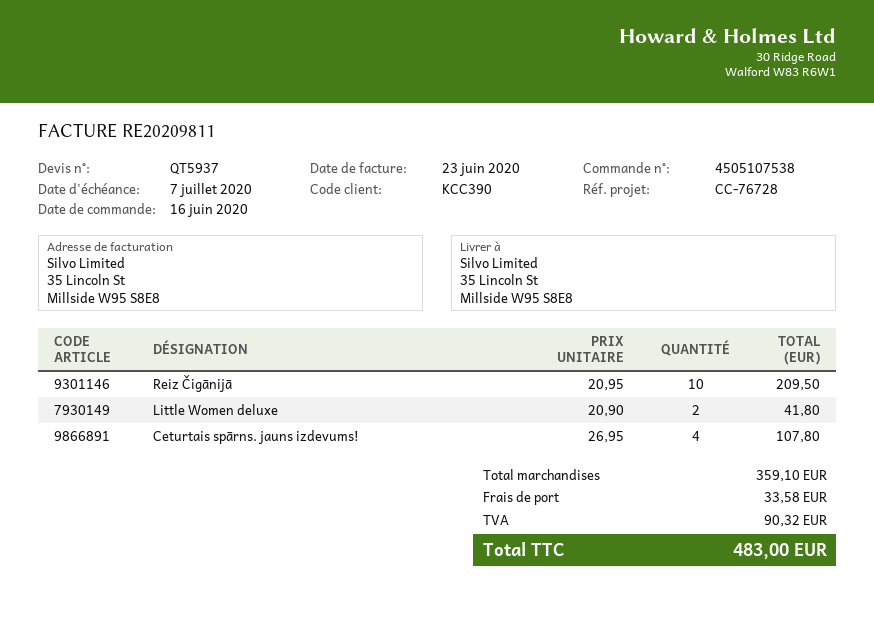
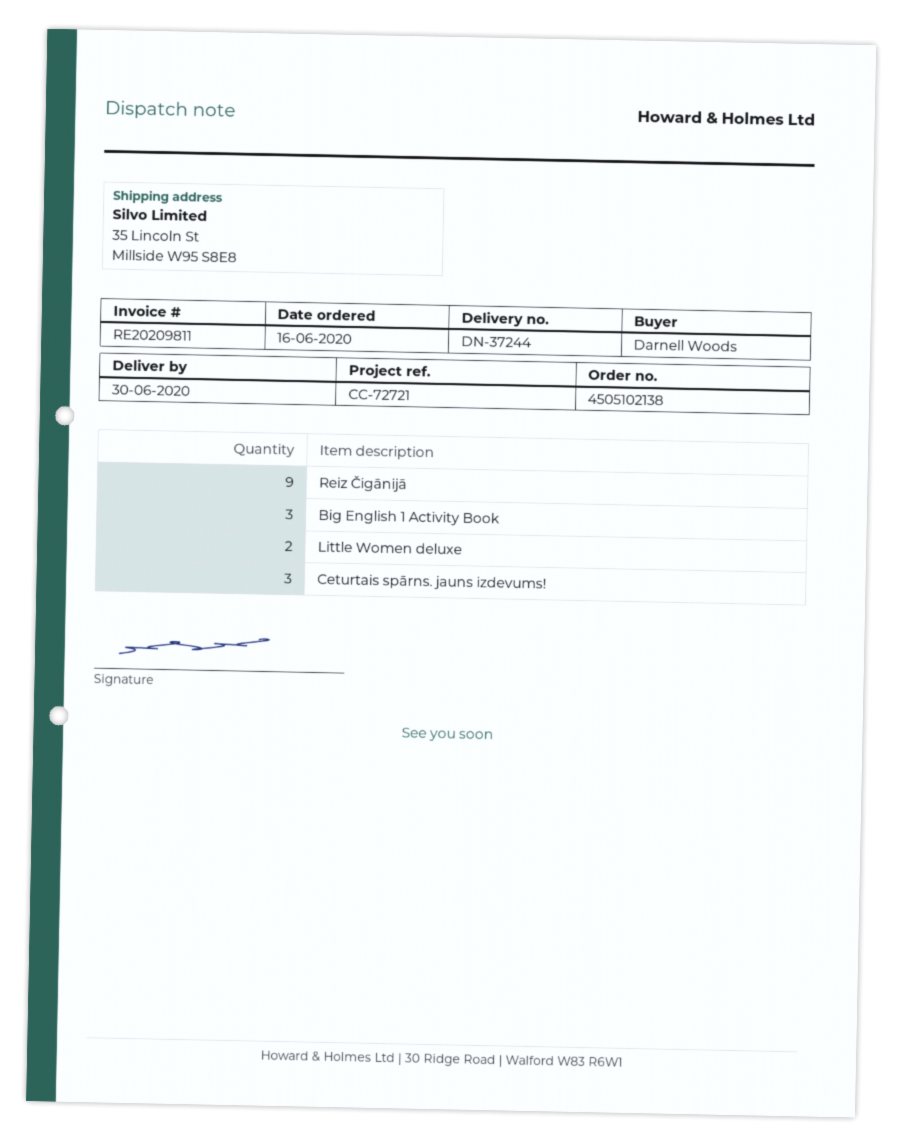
order number: 4505107538 -> 4505102138
reference: CC-76728 -> CC-72721
Reiz Čigānijā: 10 -> 9
Ceturtais spārns. jauns izdevums!: 4 -> 3
Big English 1 Activity Book: none -> 3

